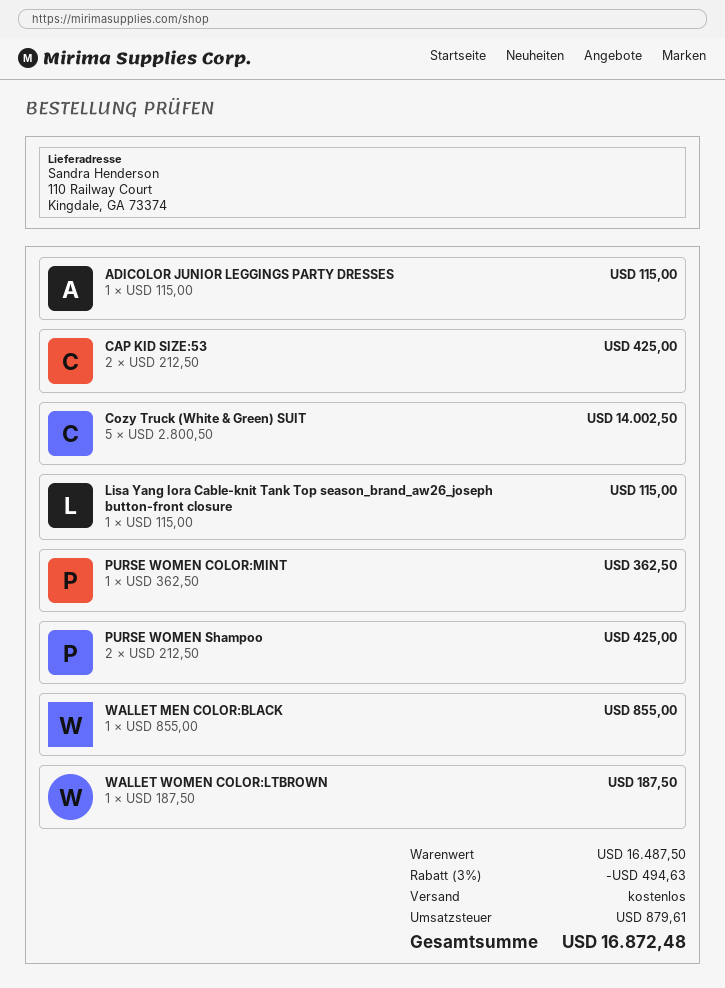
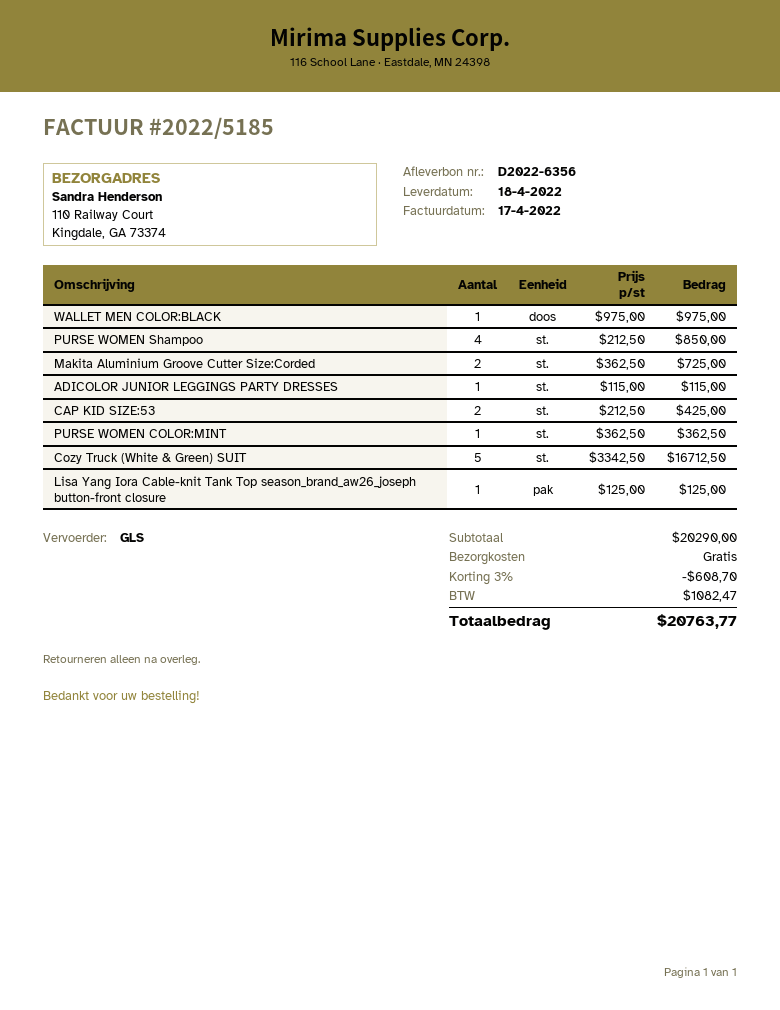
Cozy Truck (White & Green) SUIT: 5 x 2800.50 = 14002.50 -> 5 x 3342.50 = 16712.50
Lisa Yang Iora Cable-knit Tank Top season_brand_aw26_joseph button-front closure: 1 x 115.00 = 115.00 -> 1 x 125.00 = 125.00
PURSE WOMEN Shampoo: 2 x 212.50 = 425.00 -> 4 x 212.50 = 850.00
WALLET MEN COLOR:BLACK: 1 x 855.00 = 855.00 -> 1 x 975.00 = 975.00
WALLET WOMEN COLOR:LTBROWN: 1 x 187.50 = 187.50 -> none
Makita Aluminium Groove Cutter Size:Corded: none -> 2 x 362.50 = 725.00
subtotal: 16487.50 -> 20290.00
discount: 3% = 494.63 -> 3% = 608.70
tax: 879.61 -> 1082.47
total: 16872.48 -> 20763.77

